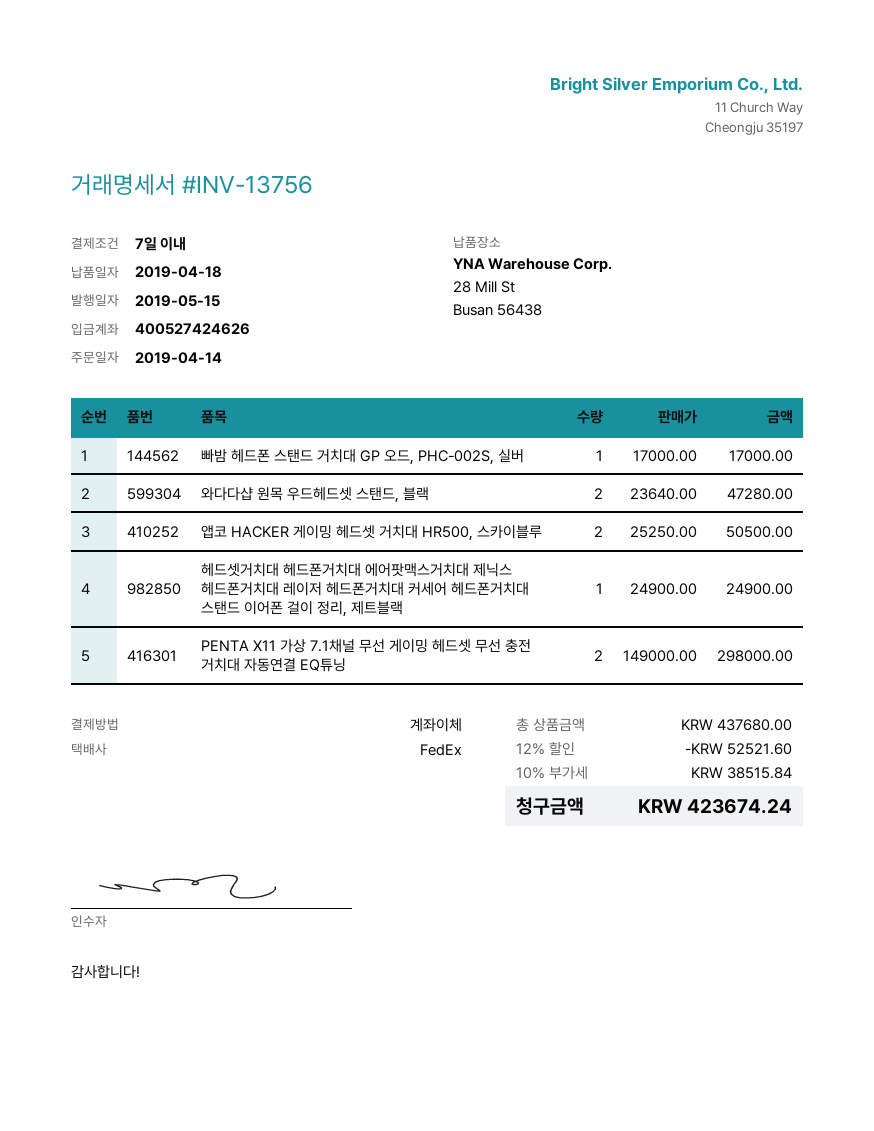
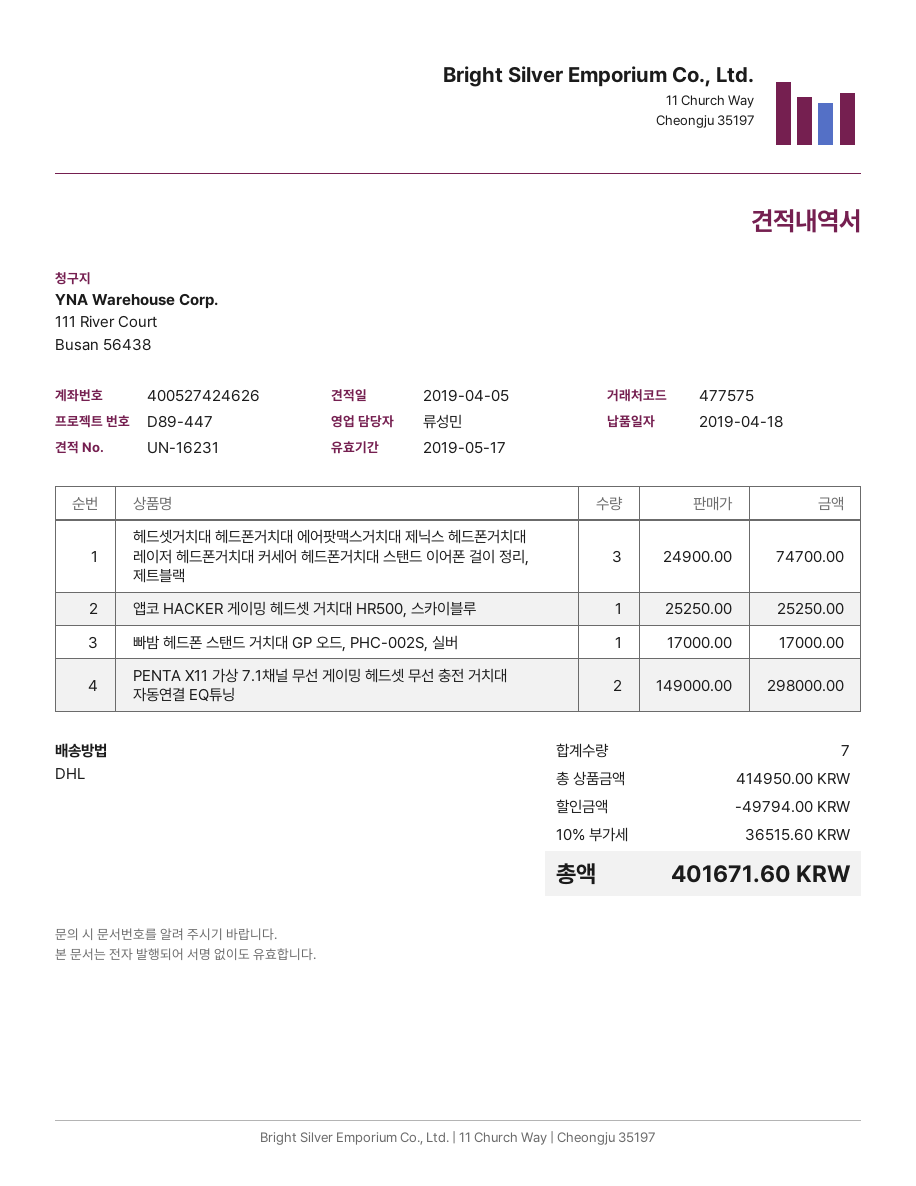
shipping method: FedEx -> DHL
와다다샵 원목 우드헤드셋 스탠드, 블랙: 2 x 23640.00 = 47280.00 -> none
앱코 HACKER 게이밍 헤드셋 거치대 HR500, 스카이블루: 2 x 25250.00 = 50500.00 -> 1 x 25250.00 = 25250.00
헤드셋거치대 헤드폰거치대 에어팟맥스거치대 제닉스 헤드폰거치대 레이저 헤드폰거치대 커세어 헤드폰거치대 스탠드 이어폰 걸이 정리, 제트블랙: 1 x 24900.00 = 24900.00 -> 3 x 24900.00 = 74700.00
subtotal: 437680.00 -> 414950.00
discount: 52521.60 -> 49794.00
tax: 10% = 38515.84 -> 10% = 36515.60
total: 423674.24 -> 401671.60

